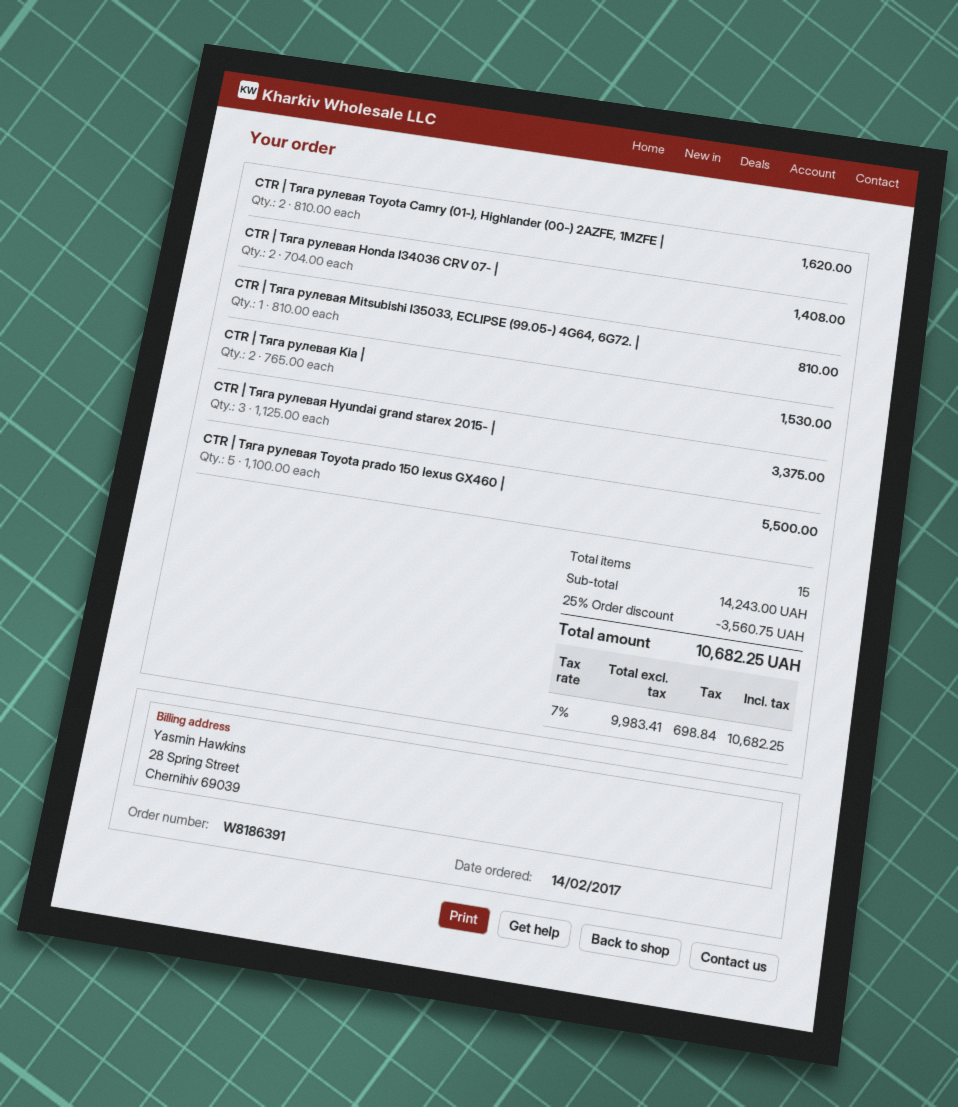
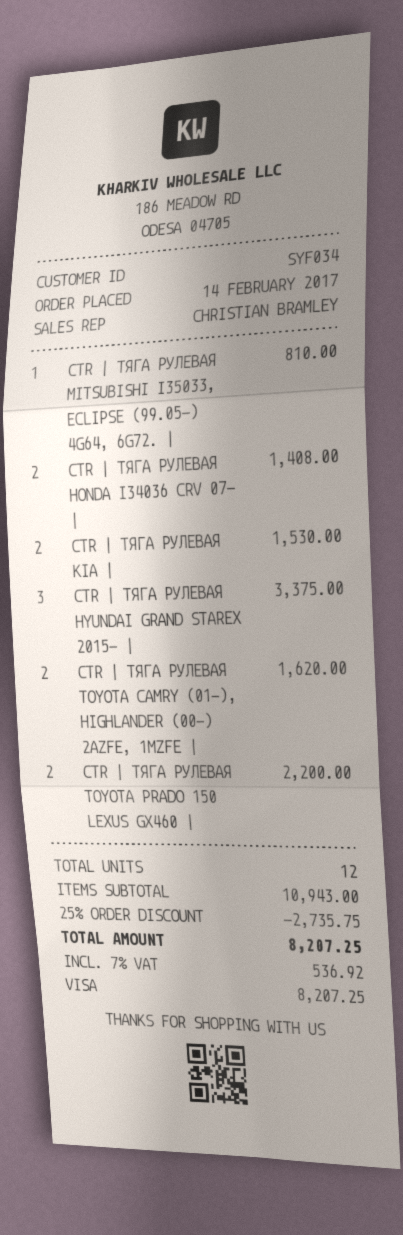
CTR | Тяга рулевая Toyota prado 150 lexus GX460 |: 5 for 5500.00 -> 2 for 2200.00
total quantity: 15 -> 12
subtotal: 14243.00 -> 10943.00
discount: 25% = 3560.75 -> 25% = 2735.75
tax: 7% = 698.84 -> 7% = 536.92
total: 10682.25 -> 8207.25

